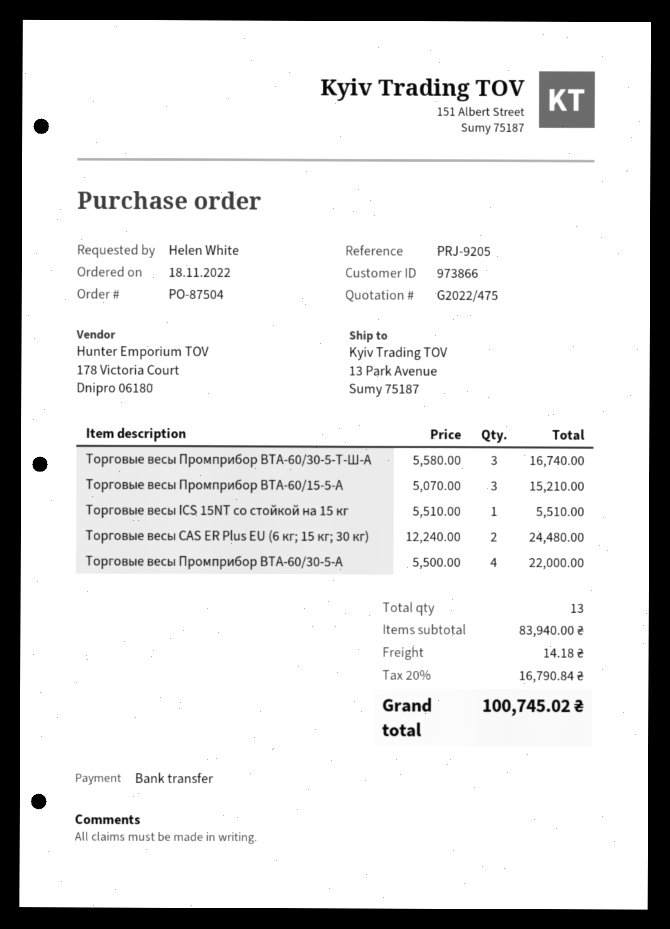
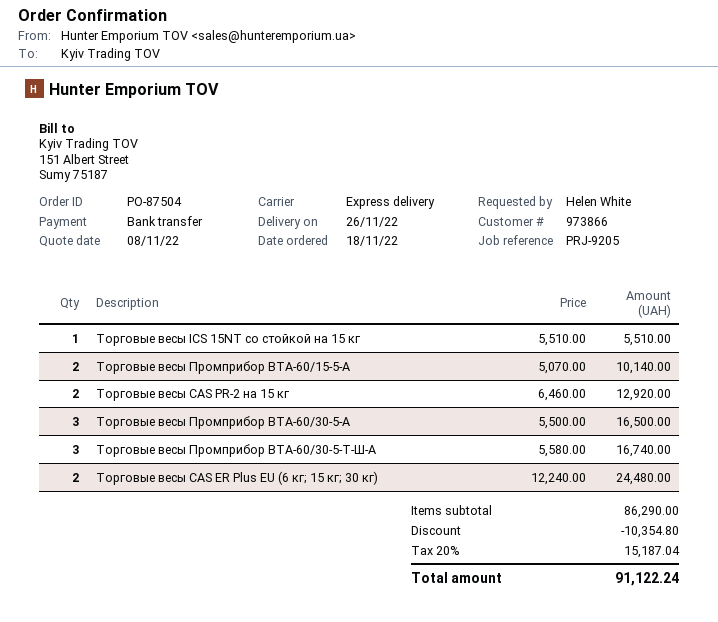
Торговые весы Промприбор ВТА-60/15-5-А: 3 x 5070.00 = 15210.00 -> 2 x 5070.00 = 10140.00
Торговые весы Промприбор ВТА-60/30-5-А: 4 x 5500.00 = 22000.00 -> 3 x 5500.00 = 16500.00
Торговые весы CAS PR-2 на 15 кг: none -> 2 x 6460.00 = 12920.00
subtotal: 83940.00 -> 86290.00
discount: none -> 10354.80
shipping: 14.18 -> none
tax: 20% = 16790.84 -> 20% = 15187.04
total: 100745.02 -> 91122.24

